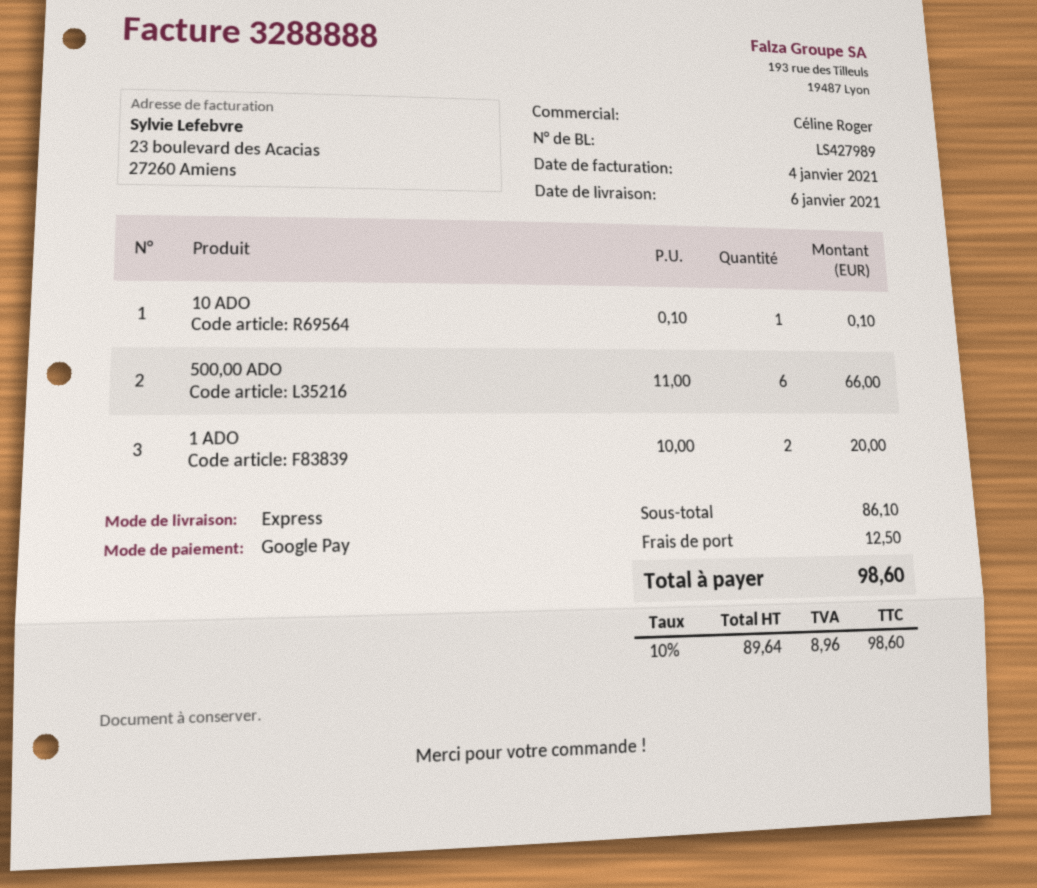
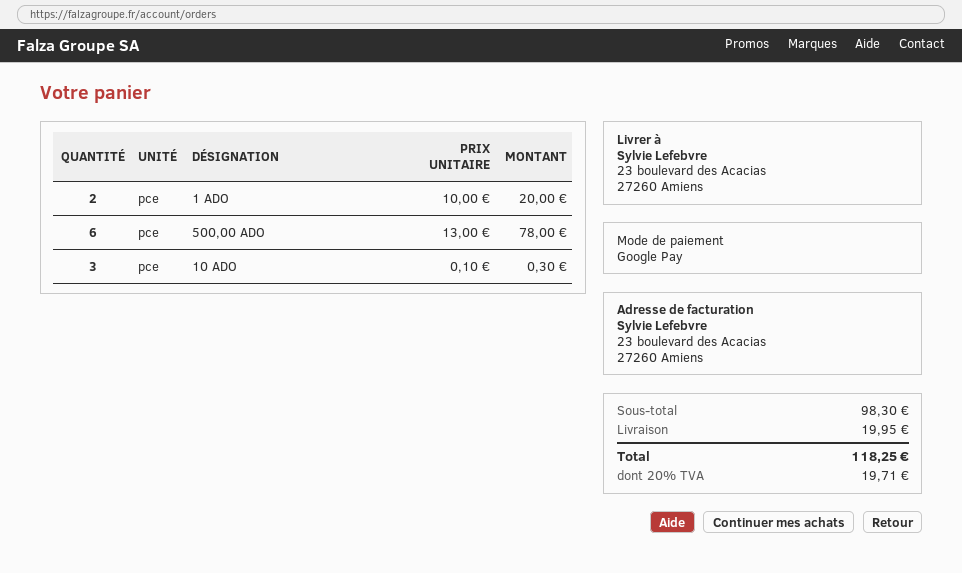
10 ADO: 1 x 0.10 = 0.10 -> 3 x 0.10 = 0.30
500,00 ADO: 6 x 11.00 = 66.00 -> 6 x 13.00 = 78.00
subtotal: 86.10 -> 98.30
shipping: 12.50 -> 19.95
tax: 10% = 8.96 -> 20% = 19.71
total: 98.60 -> 118.25

